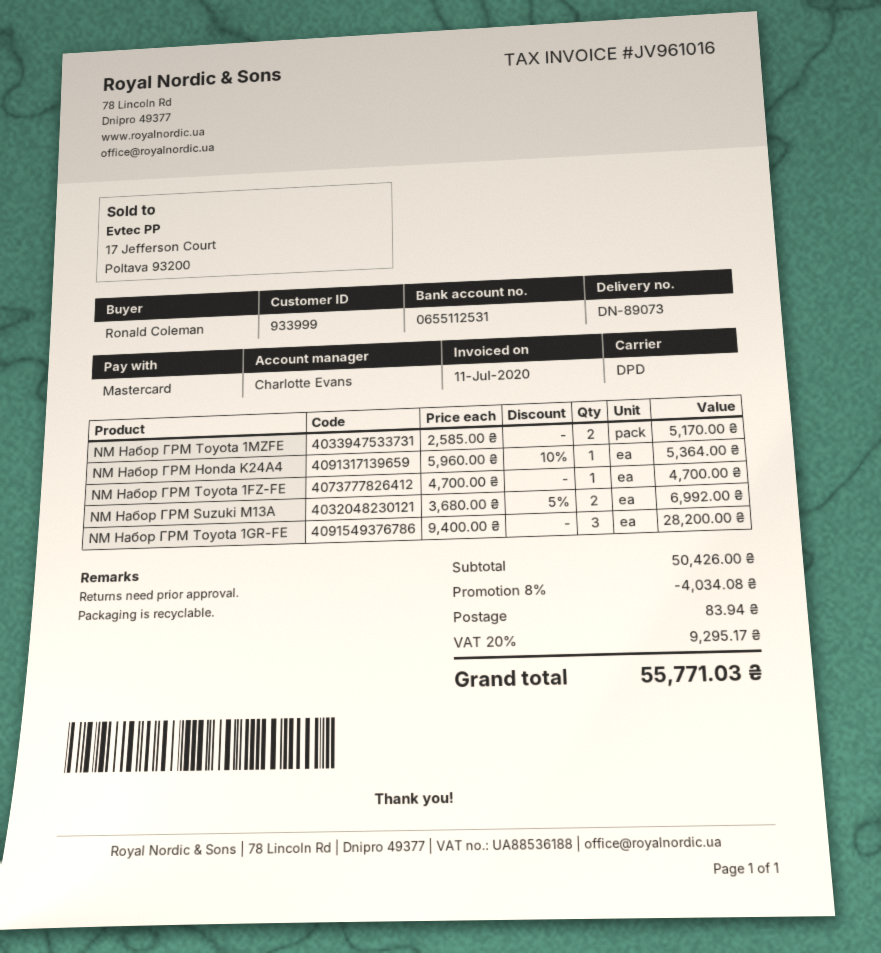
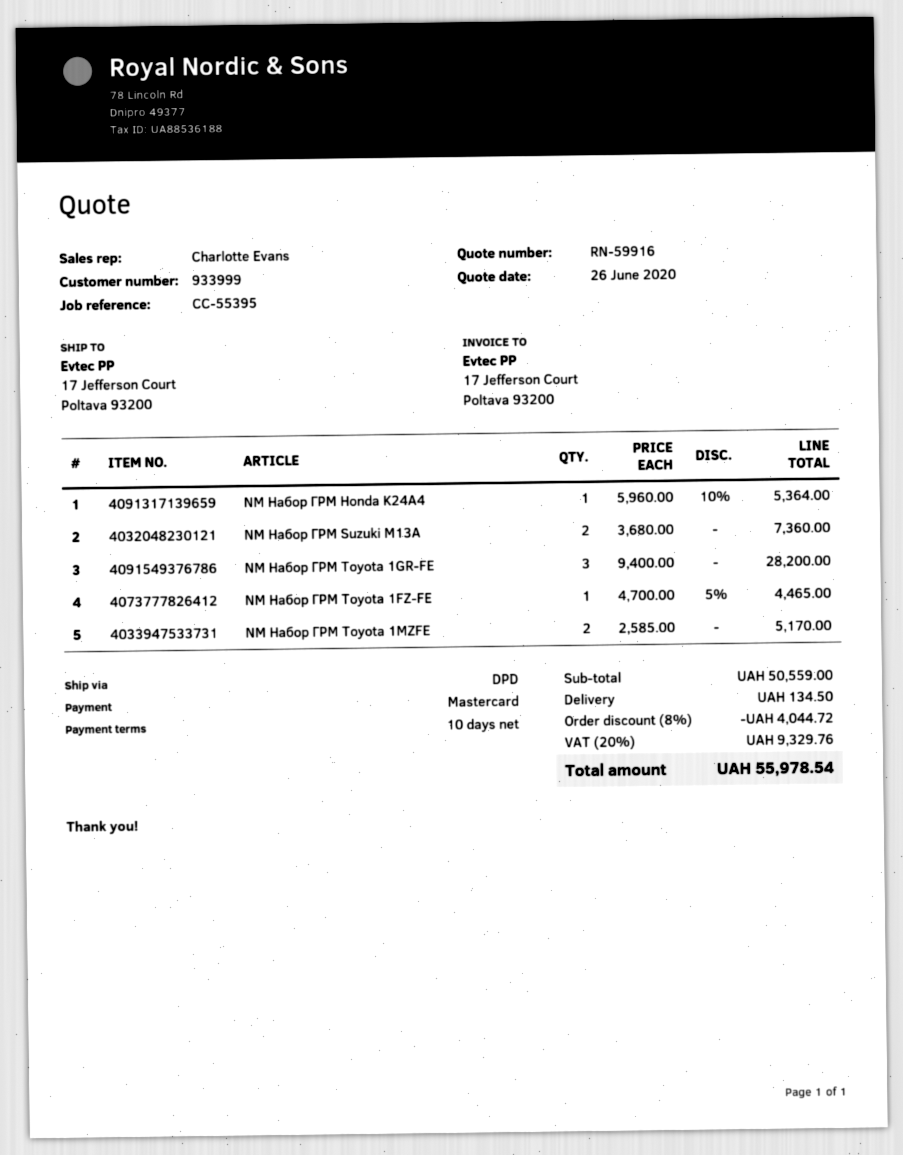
NM Набор ГРМ Toyota 1FZ-FE: 1 x 4700.00 = 4700.00 -> 1 x 4700.00 - 5% = 4465.00
NM Набор ГРМ Suzuki M13A: 2 x 3680.00 - 5% = 6992.00 -> 2 x 3680.00 = 7360.00
subtotal: 50426.00 -> 50559.00
discount: 8% = 4034.08 -> 8% = 4044.72
shipping: 83.94 -> 134.50
tax: 20% = 9295.17 -> 20% = 9329.76
total: 55771.03 -> 55978.54

